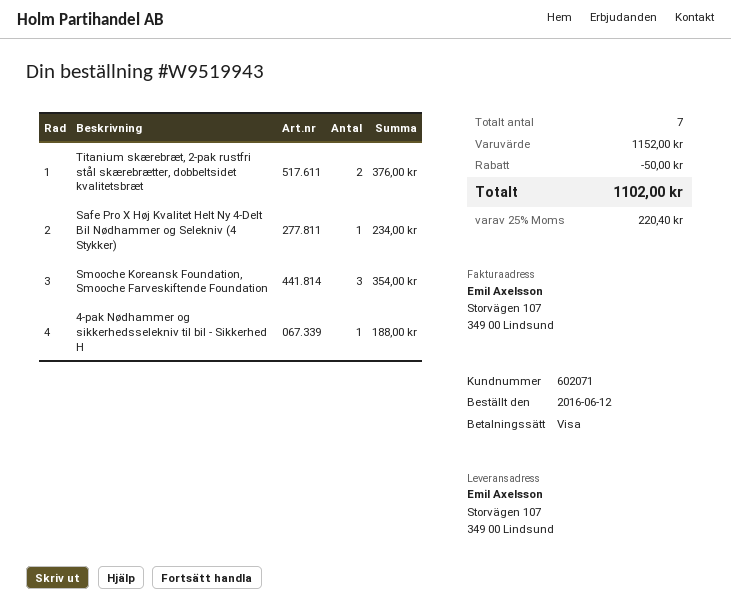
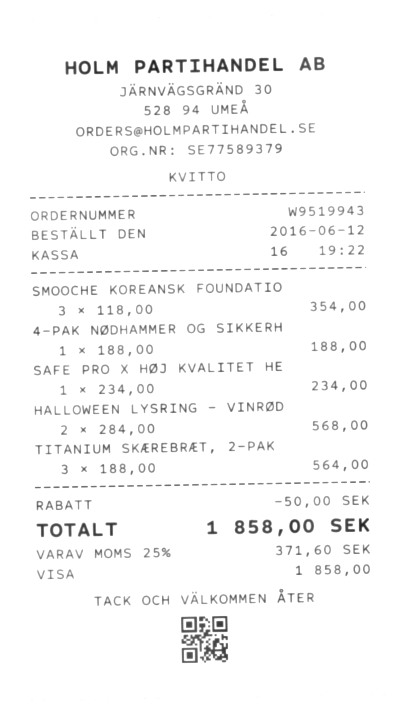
Titanium skærebræt, 2-pak rustfri stål skærebrætter, dobbeltsidet kvalitetsbræt: 2 for 376.00 -> 3 for 564.00
HALLOWEEN LYSRING - VINRØD: none -> 2 for 568.00
tax: 25% = 220.40 -> 25% = 371.60
total: 1102.00 -> 1858.00

